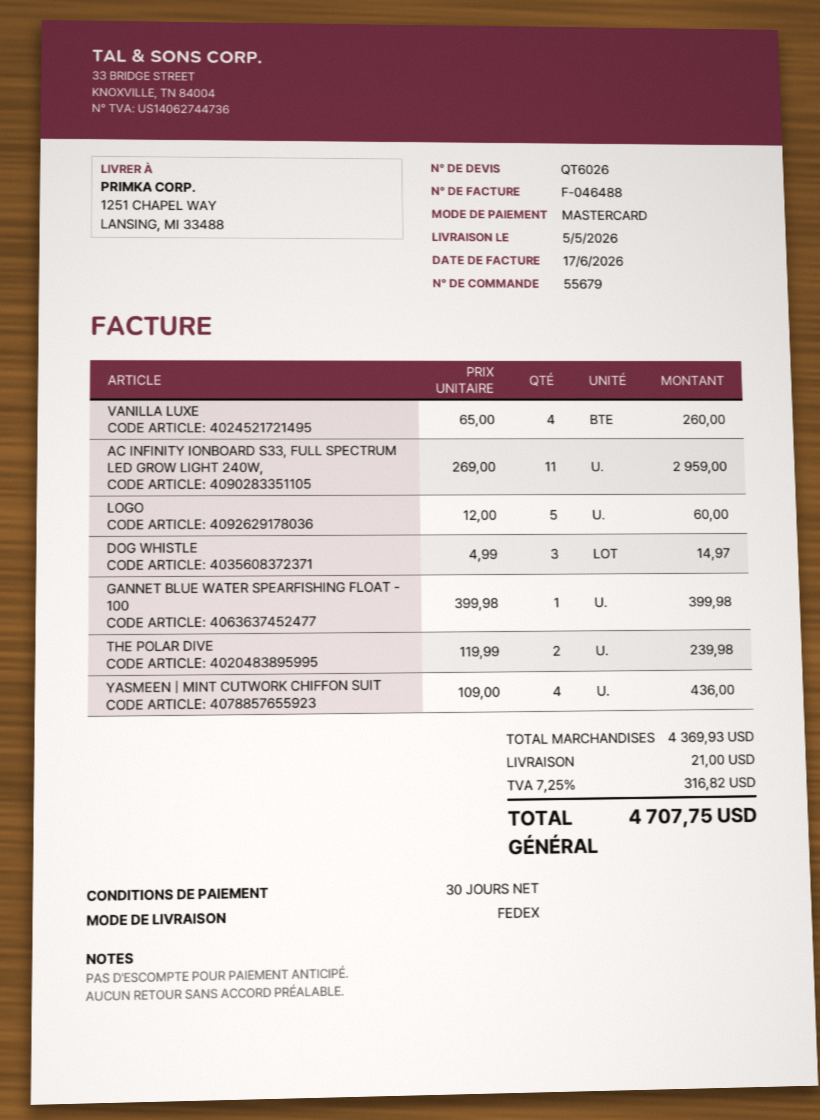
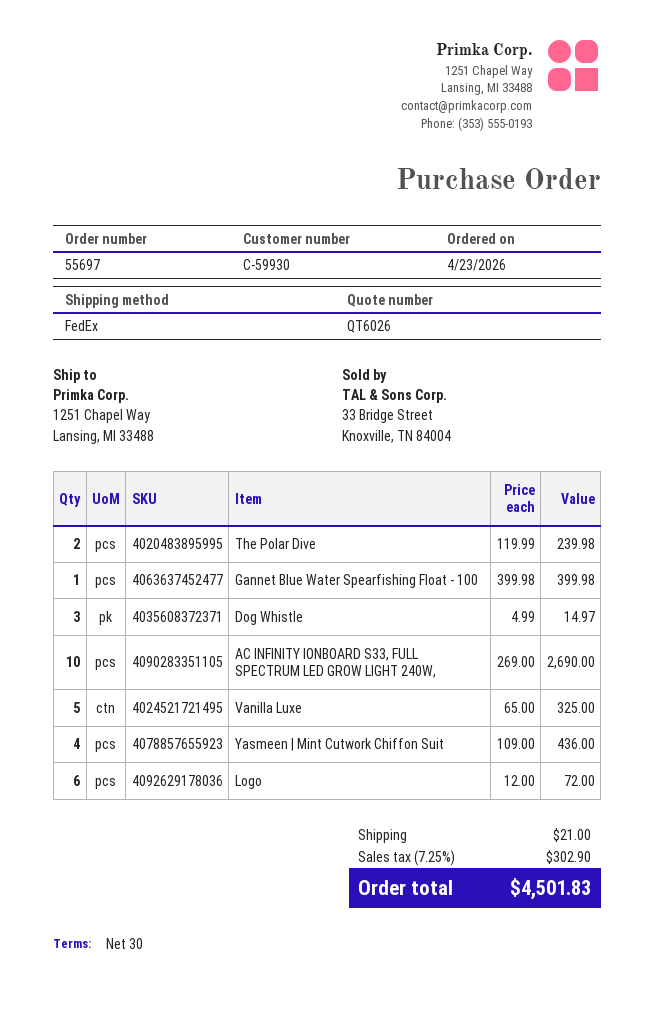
order number: 55679 -> 55697
VANILLA LUXE: 4 x 65.00 = 260.00 -> 5 x 65.00 = 325.00
AC INFINITY IONBOARD S33, FULL SPECTRUM LED GROW LIGHT 240W,: 11 x 269.00 = 2959.00 -> 10 x 269.00 = 2690.00
LOGO: 5 x 12.00 = 60.00 -> 6 x 12.00 = 72.00
tax: 7.25% = 316.82 -> 7.25% = 302.90
total: 4707.75 -> 4501.83

